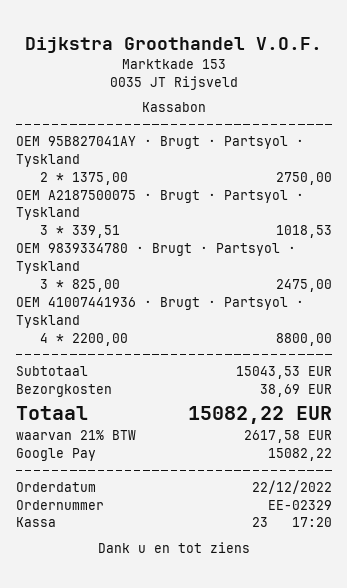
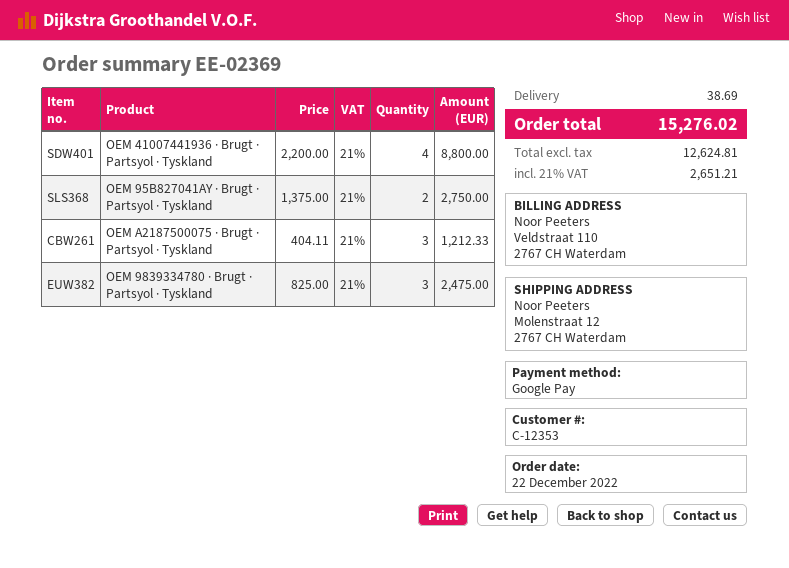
order number: EE-02329 -> EE-02369
OEM A2187500075 · Brugt · Partsyol · Tyskland: 3 x 339.51 = 1018.53 -> 3 x 404.11 = 1212.33
tax: 21% = 2617.58 -> 21% = 2651.21
total: 15082.22 -> 15276.02

